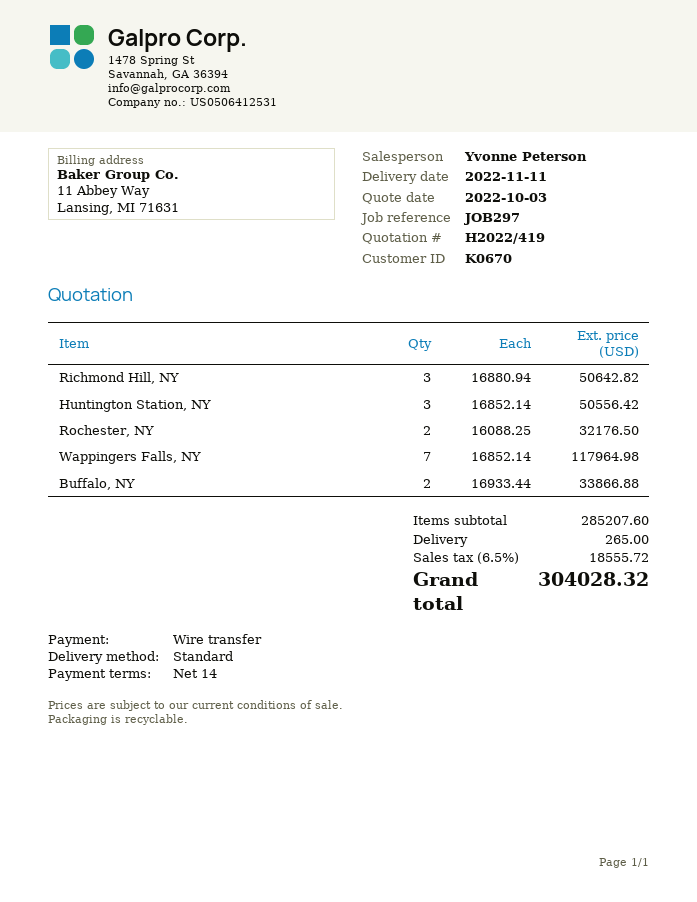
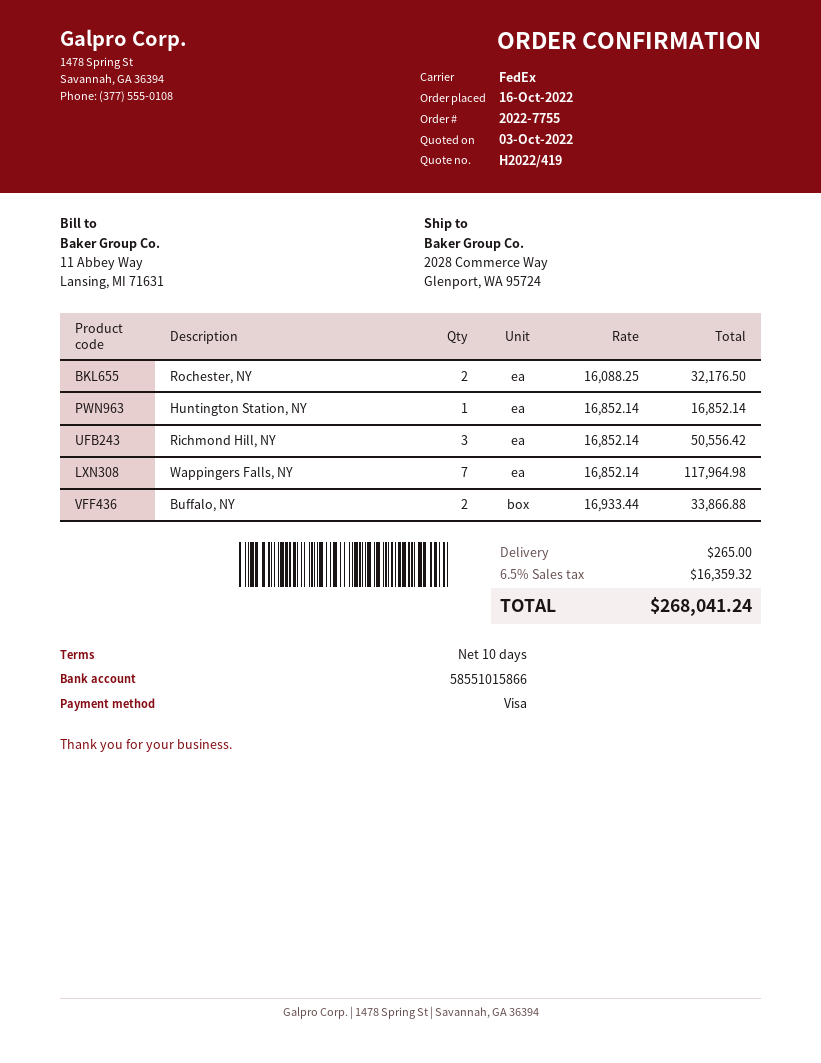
payment terms: 14 days -> 10 days
payment method: bank transfer -> Visa
shipping method: standard -> FedEx
Richmond Hill, NY: 3 x 16880.94 = 50642.82 -> 3 x 16852.14 = 50556.42
Huntington Station, NY: 3 x 16852.14 = 50556.42 -> 1 x 16852.14 = 16852.14
tax: 6.5% = 18555.72 -> 6.5% = 16359.32
total: 304028.32 -> 268041.24

